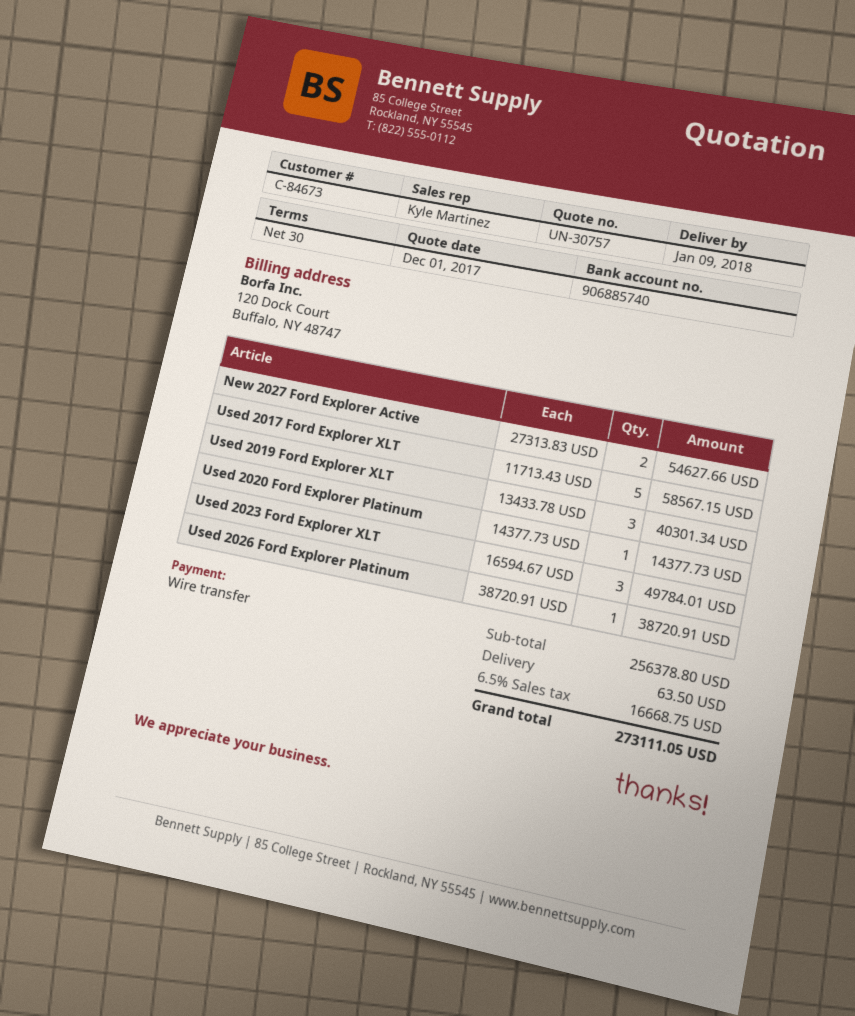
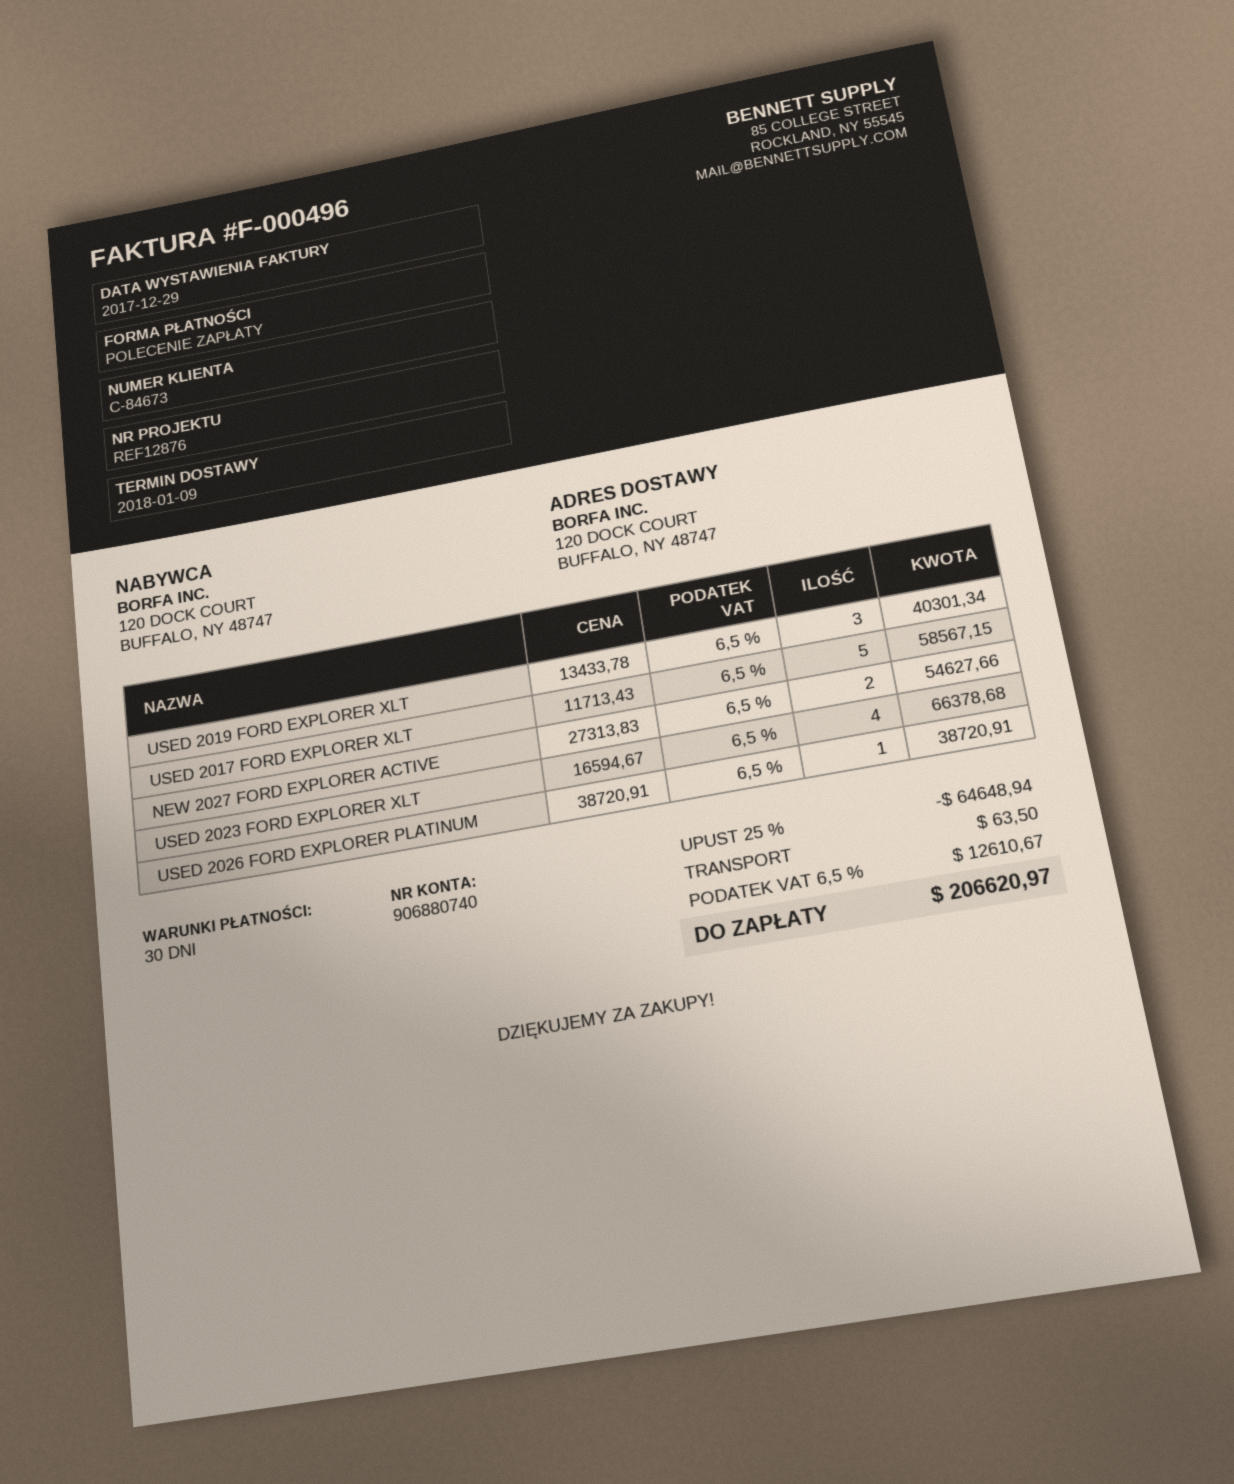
payment method: bank transfer -> direct debit
bank account: 906885740 -> 906880740
Used 2020 Ford Explorer Platinum: 1 x 14377.73 = 14377.73 -> none
Used 2023 Ford Explorer XLT: 3 x 16594.67 = 49784.01 -> 4 x 16594.67 = 66378.68
discount: none -> 25% = 64648.94
tax: 6.5% = 16668.75 -> 6.5% = 12610.67
total: 273111.05 -> 206620.97

